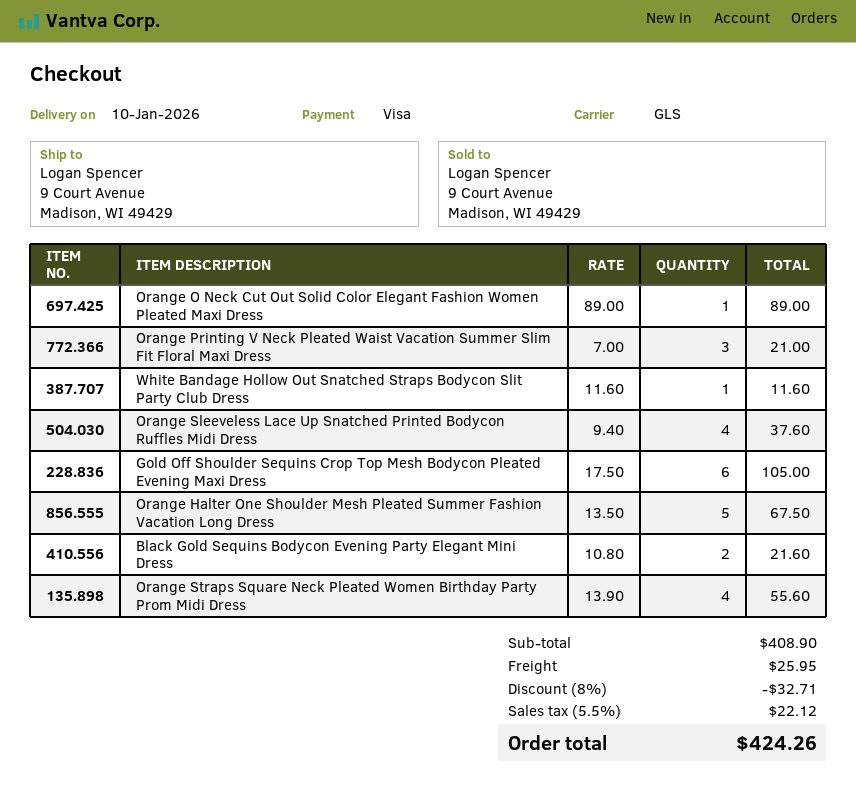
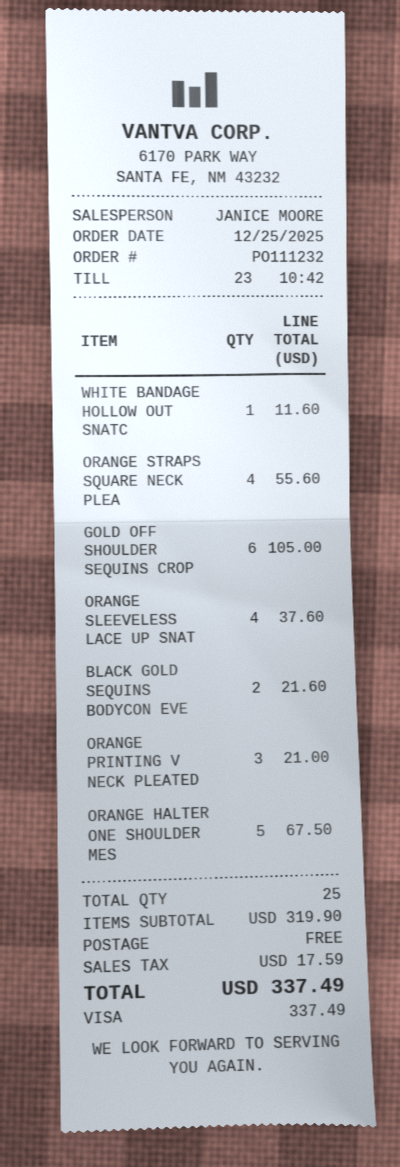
Orange O Neck Cut Out Solid Color Elegant Fashion Women Pleated Maxi Dress: 1 for 89.00 -> none
subtotal: 408.90 -> 319.90
discount: 8% = 32.71 -> none
shipping: 25.95 -> 0.00
tax: 22.12 -> 17.59
total: 424.26 -> 337.49

